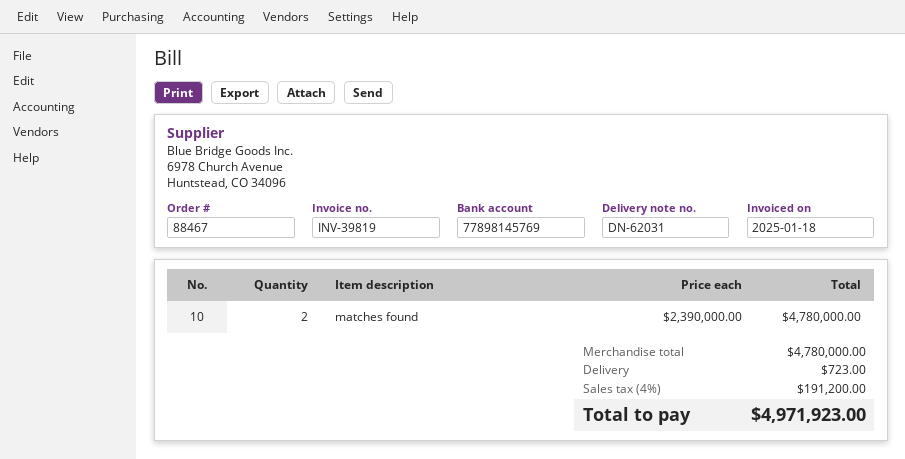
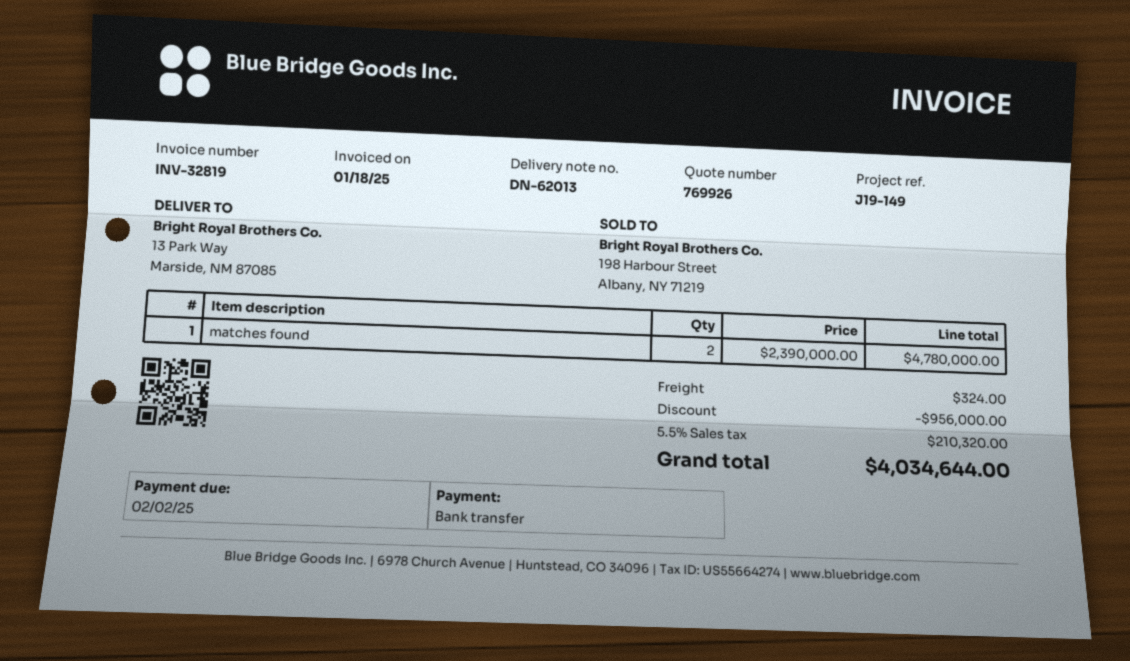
delivery note number: DN-62031 -> DN-62013
invoice number: INV-39819 -> INV-32819
discount: none -> 956000.00
shipping: 723.00 -> 324.00
tax: 4% = 191200.00 -> 5.5% = 210320.00
total: 4971923.00 -> 4034644.00

